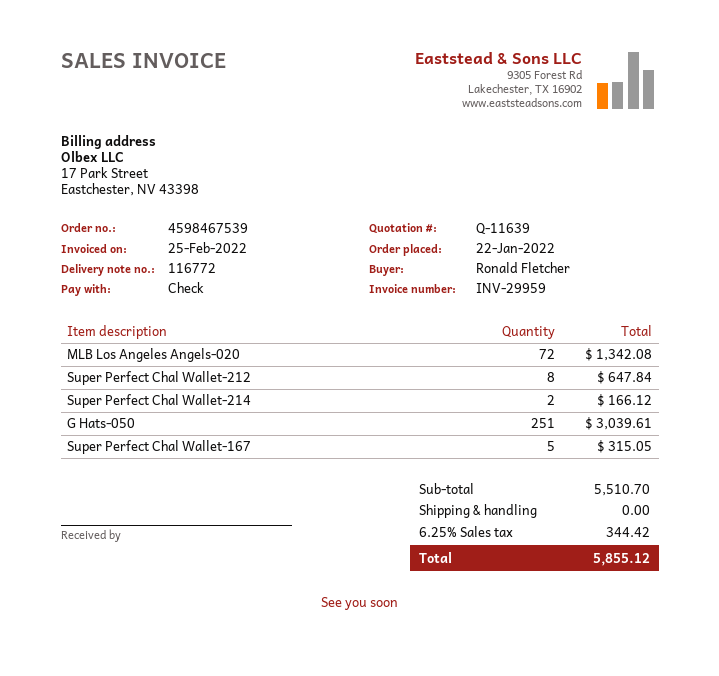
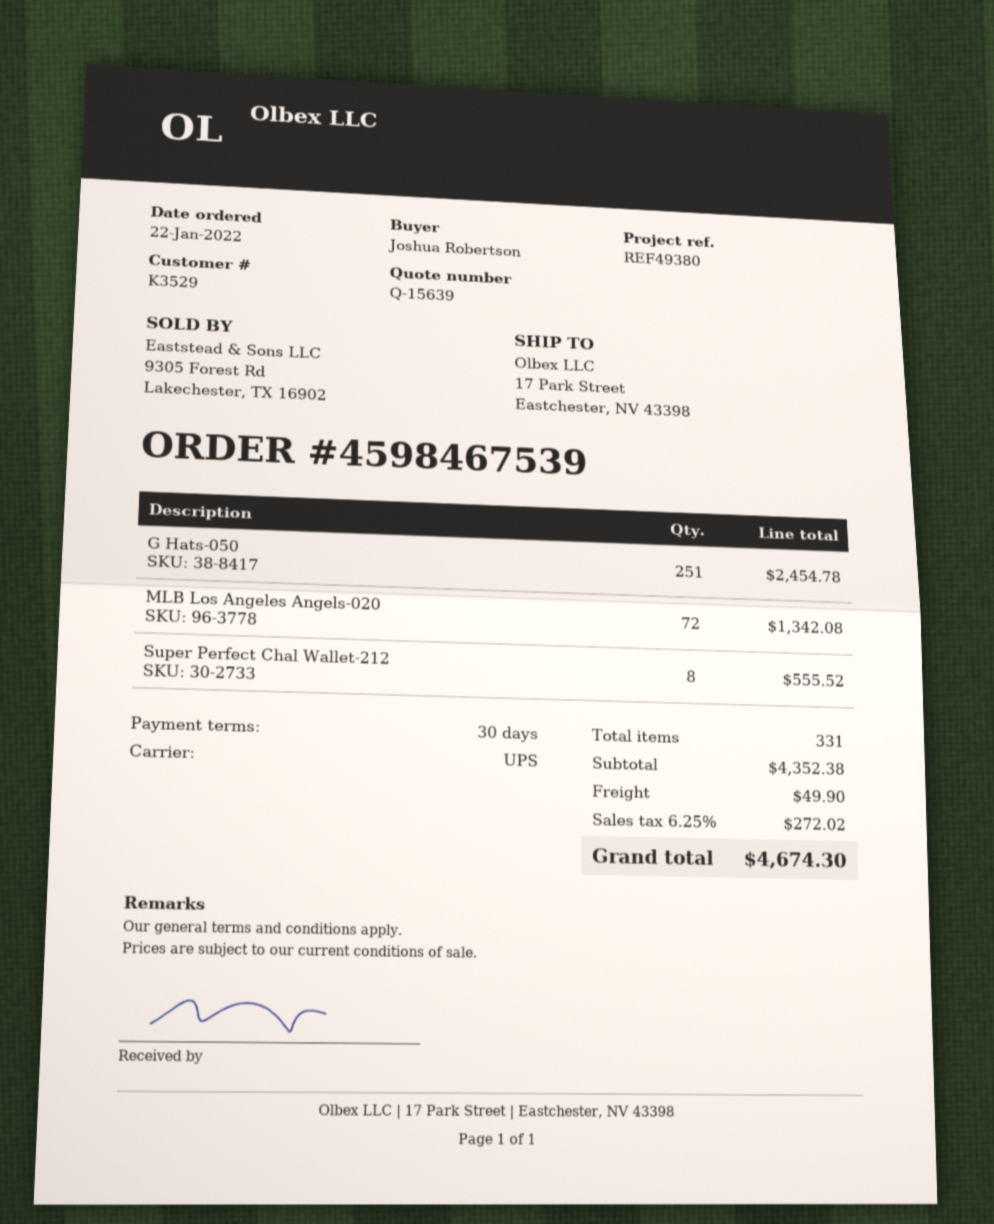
quote number: Q-11639 -> Q-15639
ordered by: Ronald Fletcher -> Joshua Robertson
Super Perfect Chal Wallet-212: 8 for 647.84 -> 8 for 555.52
Super Perfect Chal Wallet-214: 2 for 166.12 -> none
G Hats-050: 251 for 3039.61 -> 251 for 2454.78
Super Perfect Chal Wallet-167: 5 for 315.05 -> none
subtotal: 5510.70 -> 4352.38
shipping: 0.00 -> 49.90
tax: 6.25% = 344.42 -> 6.25% = 272.02
total: 5855.12 -> 4674.30

